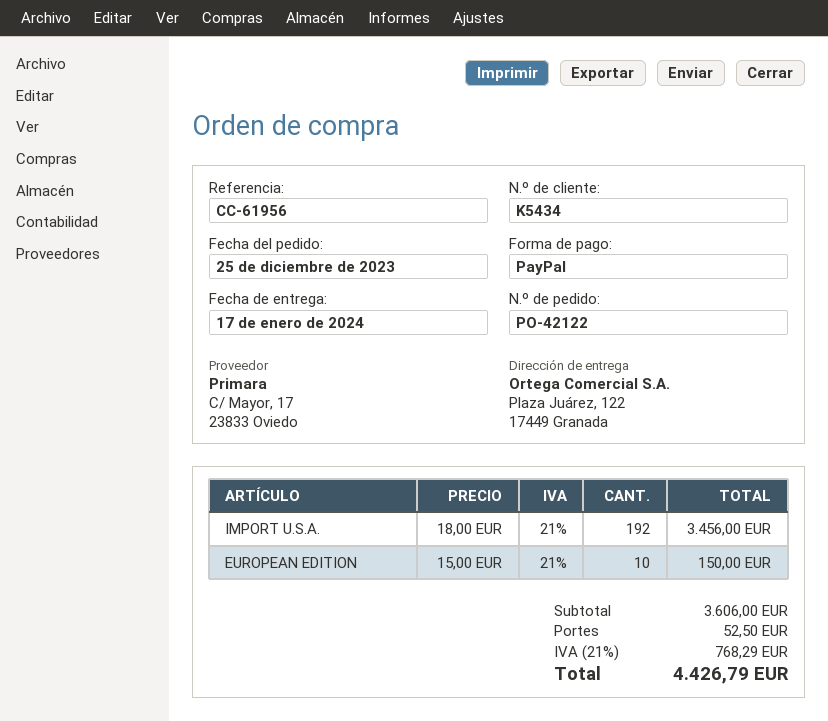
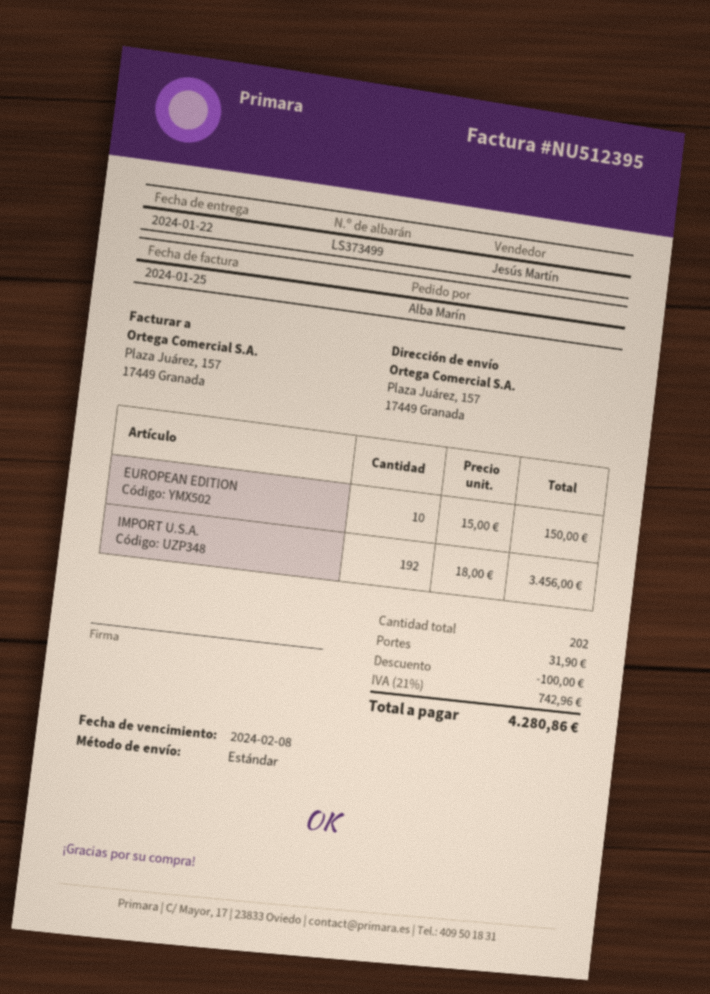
delivery date: 2024-01-17 -> 2024-01-22
ship to: Plaza Juárez, 122, 17449 Granada -> Plaza Juárez, 157, 17449 Granada
discount: none -> 100.00
shipping: 52.50 -> 31.90
tax: 21% = 768.29 -> 21% = 742.96
total: 4426.79 -> 4280.86

